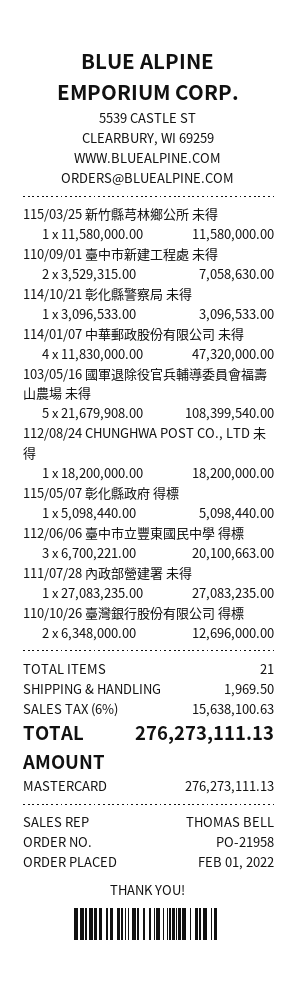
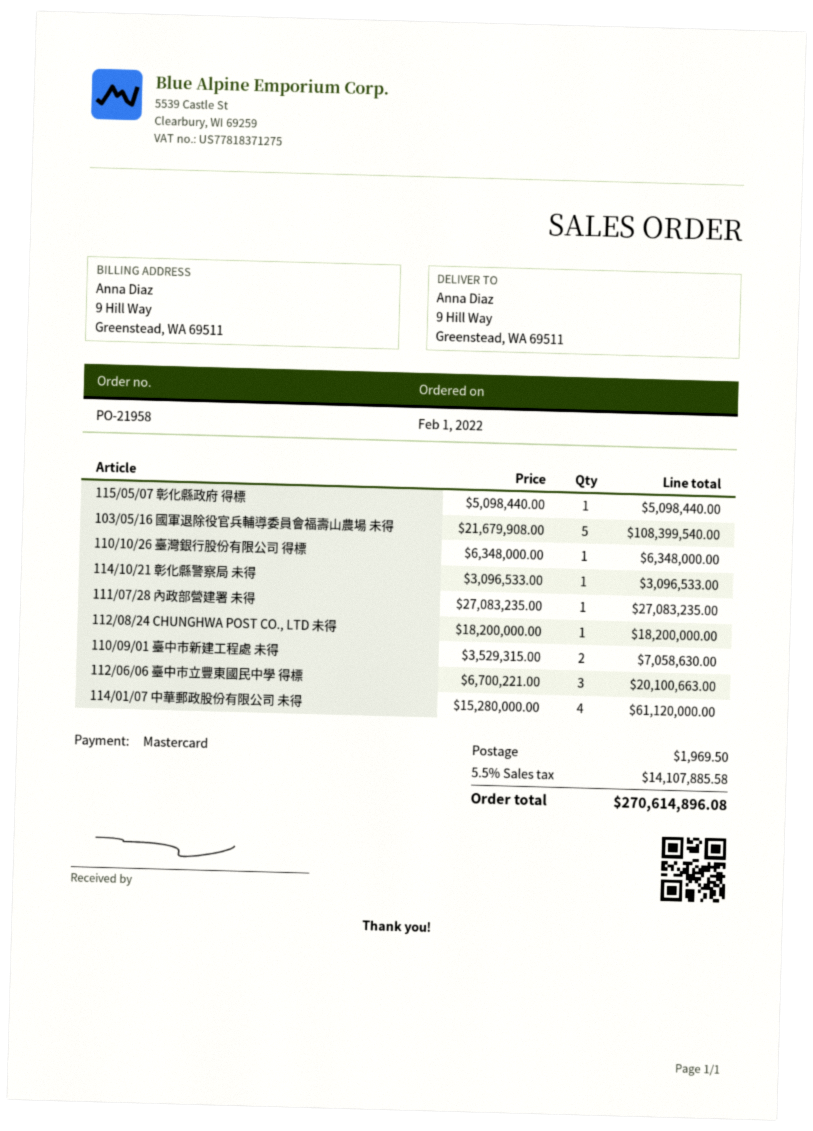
115/03/25 新竹縣芎林鄉公所 未得: 1 x 11580000.00 = 11580000.00 -> none
114/01/07 中華郵政股份有限公司 未得: 4 x 11830000.00 = 47320000.00 -> 4 x 15280000.00 = 61120000.00
110/10/26 臺灣銀行股份有限公司 得標: 2 x 6348000.00 = 12696000.00 -> 1 x 6348000.00 = 6348000.00
tax: 6% = 15638100.63 -> 5.5% = 14107885.58
total: 276273111.13 -> 270614896.08

